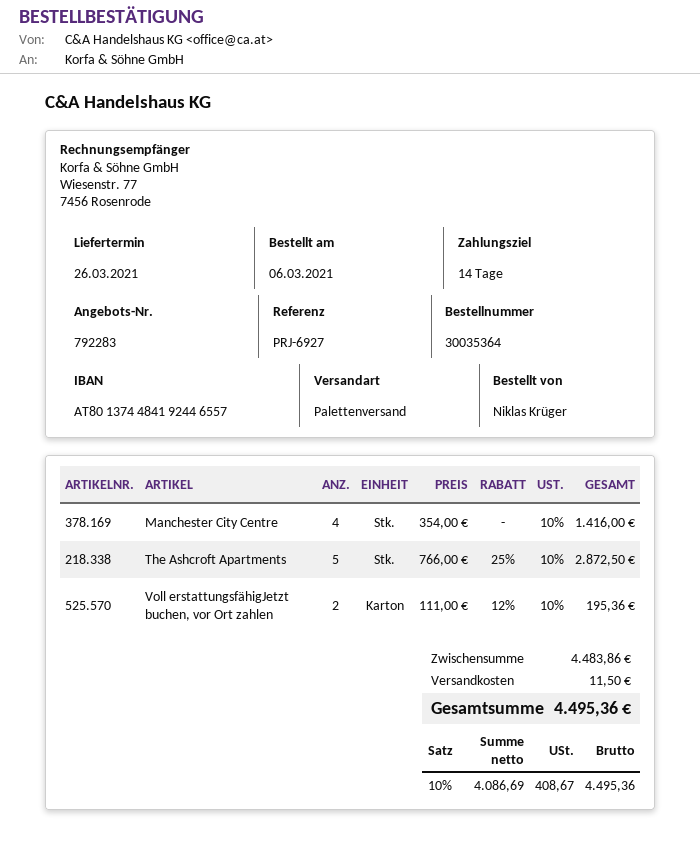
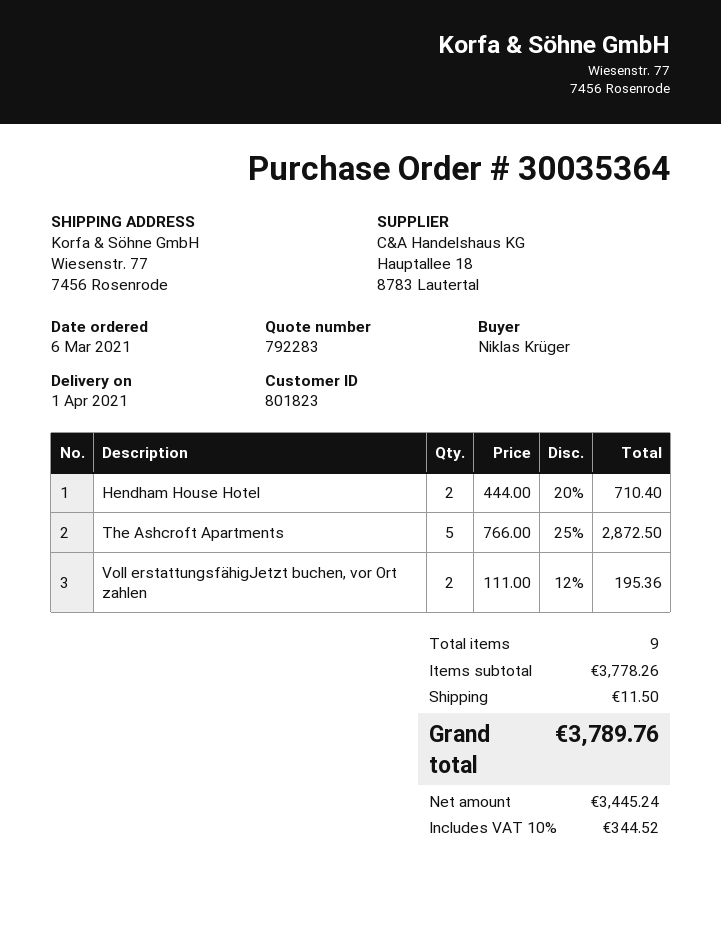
delivery date: 2021-03-26 -> 2021-04-01
Manchester City Centre: 4 x 354.00 = 1416.00 -> none
Hendham House Hotel: none -> 2 x 444.00 - 20% = 710.40
subtotal: 4483.86 -> 3778.26
net: 4086.69 -> 3445.24
tax: 10% = 408.67 -> 10% = 344.52
total: 4495.36 -> 3789.76

